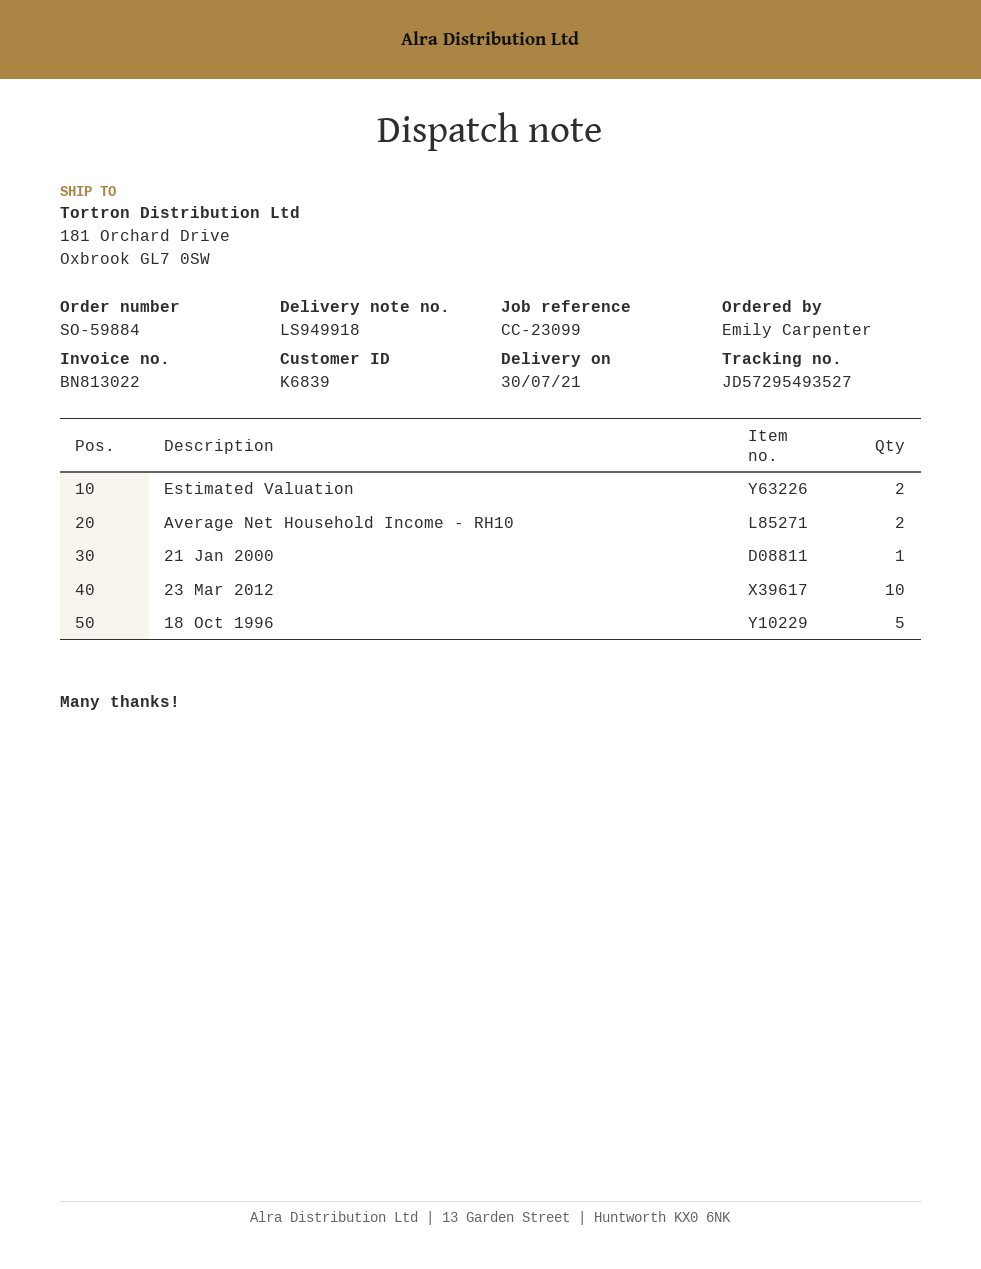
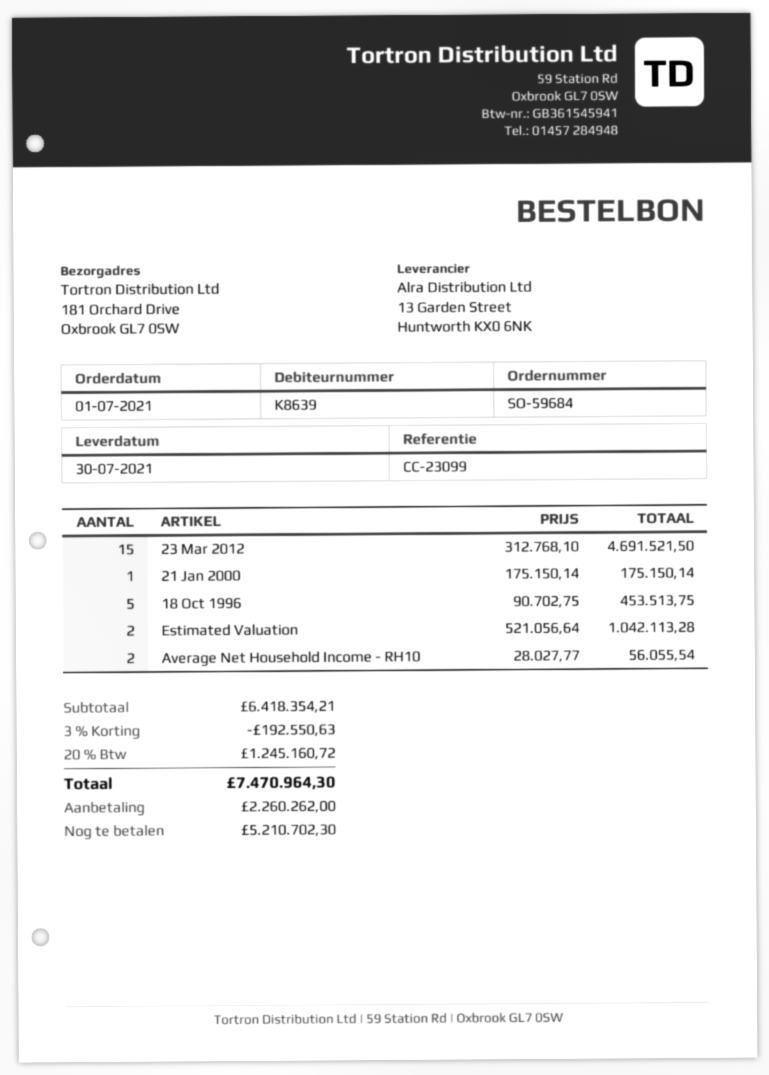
order number: SO-59884 -> SO-59684
customer number: K6839 -> K8639
23 Mar 2012: 10 -> 15

